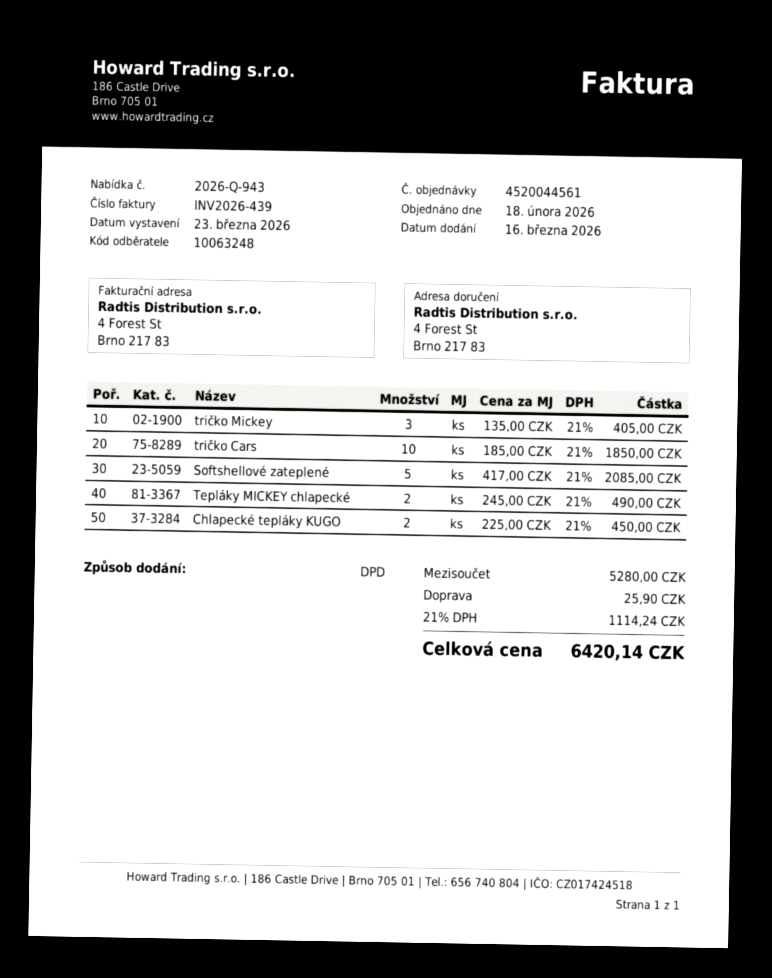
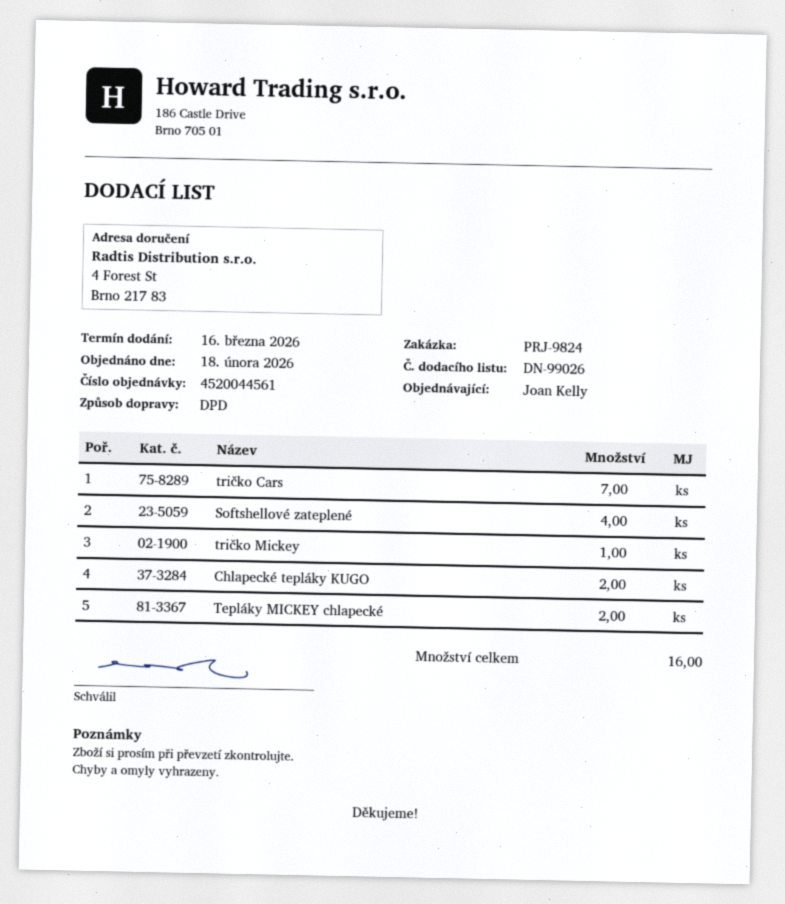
tričko Mickey: 3 -> 1
tričko Cars: 10 -> 7
Softshellové zateplené: 5 -> 4

